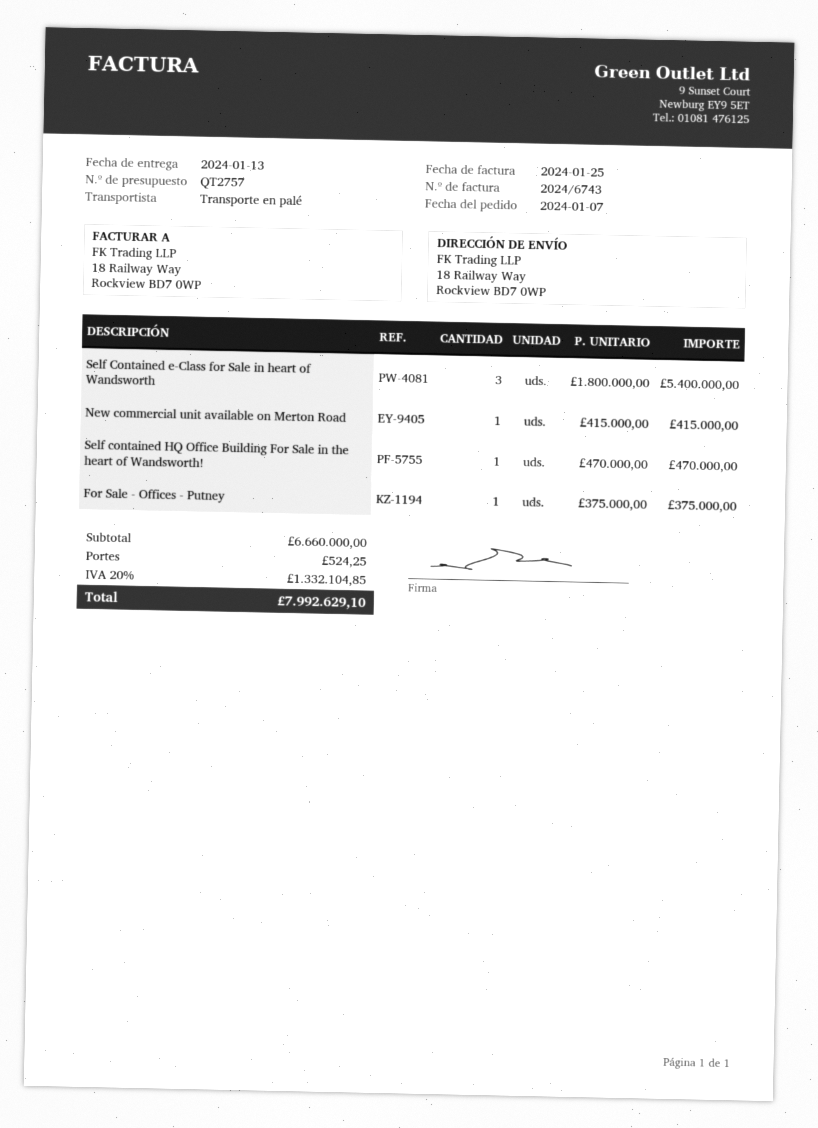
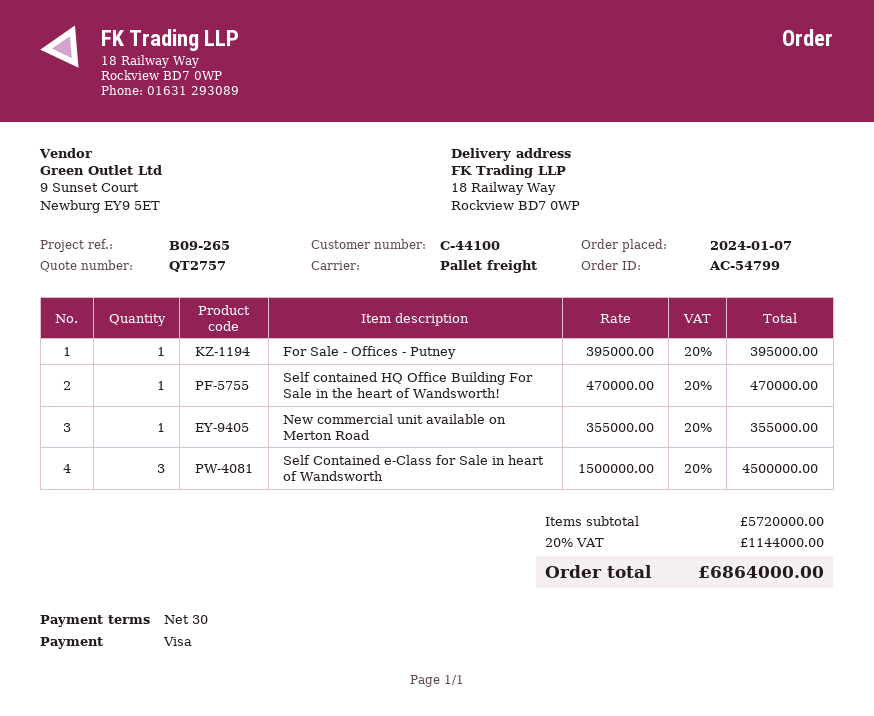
Self Contained e-Class for Sale in heart of Wandsworth: 3 x 1800000.00 = 5400000.00 -> 3 x 1500000.00 = 4500000.00
New commercial unit available on Merton Road: 1 x 415000.00 = 415000.00 -> 1 x 355000.00 = 355000.00
For Sale - Offices - Putney: 1 x 375000.00 = 375000.00 -> 1 x 395000.00 = 395000.00
subtotal: 6660000.00 -> 5720000.00
shipping: 524.25 -> none
tax: 20% = 1332104.85 -> 20% = 1144000.00
total: 7992629.10 -> 6864000.00

